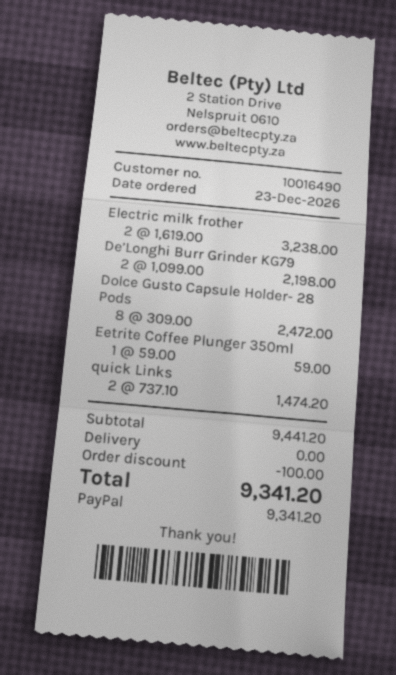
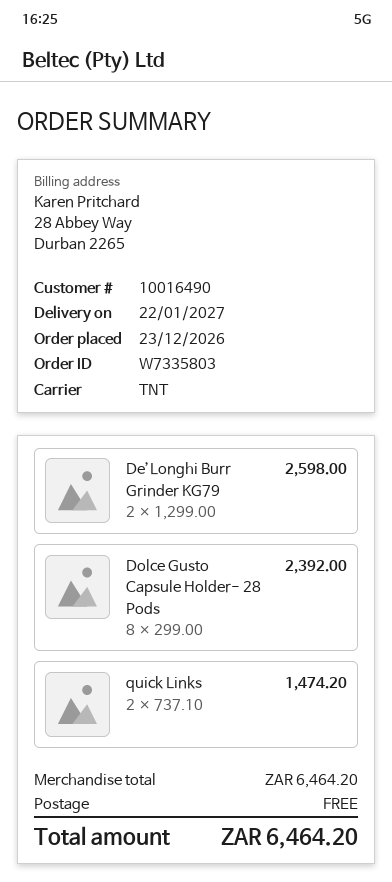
Electric milk frother: 2 x 1619.00 = 3238.00 -> none
De’Longhi Burr Grinder KG79: 2 x 1099.00 = 2198.00 -> 2 x 1299.00 = 2598.00
Dolce Gusto Capsule Holder- 28 Pods: 8 x 309.00 = 2472.00 -> 8 x 299.00 = 2392.00
Eetrite Coffee Plunger 350ml: 1 x 59.00 = 59.00 -> none
subtotal: 9441.20 -> 6464.20
discount: 100.00 -> none
total: 9341.20 -> 6464.20

